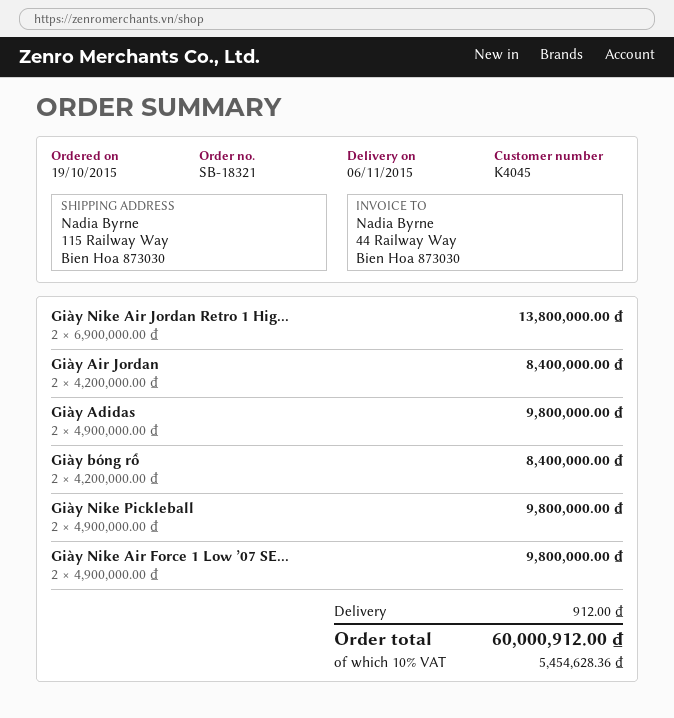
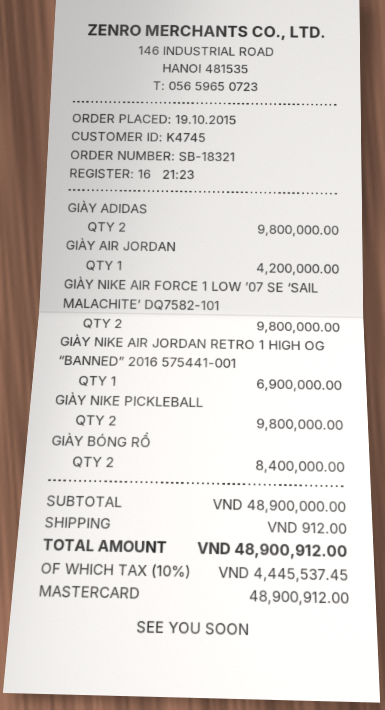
customer number: K4045 -> K4745
Giày Nike Air Jordan Retro 1 Hig...: 2 for 13800000.00 -> 1 for 6900000.00
Giày Air Jordan: 2 for 8400000.00 -> 1 for 4200000.00
tax: 10% = 5454628.36 -> 10% = 4445537.45
total: 60000912.00 -> 48900912.00

